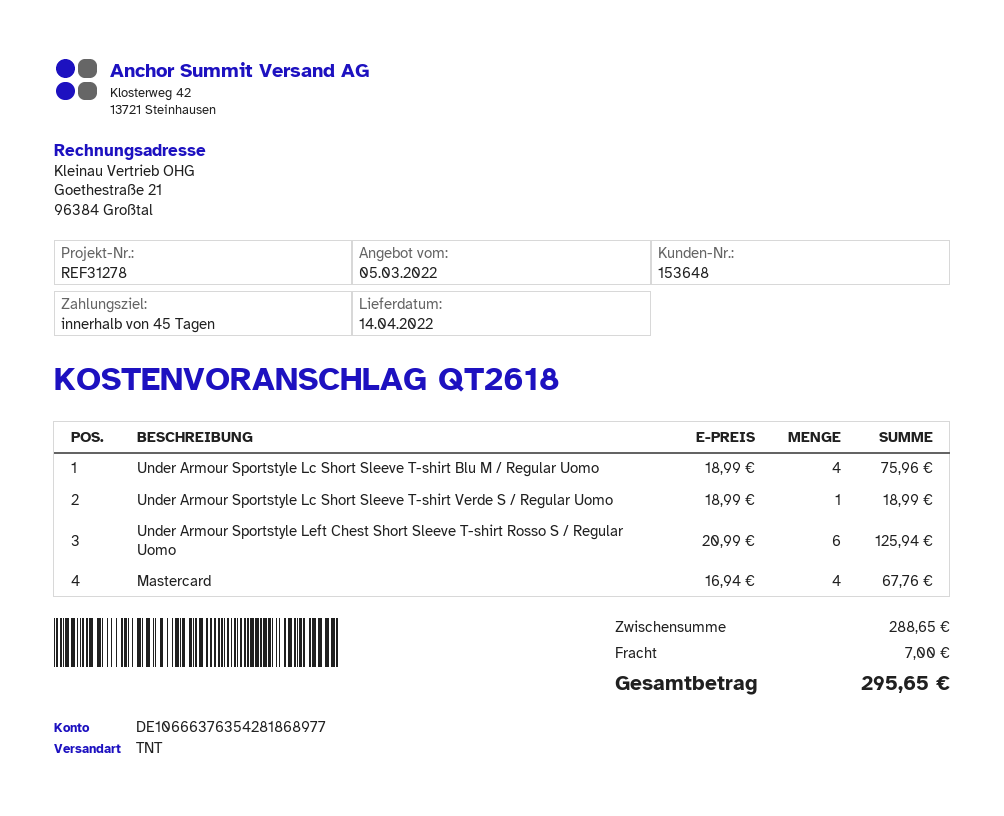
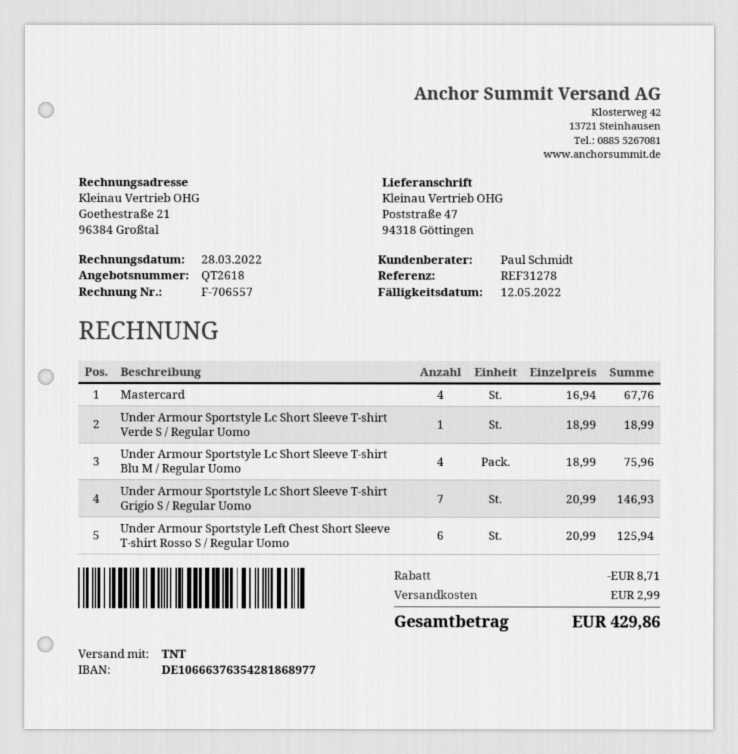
Under Armour Sportstyle Lc Short Sleeve T-shirt Grigio S / Regular Uomo: none -> 7 x 20.99 = 146.93
discount: none -> 8.71
shipping: 7.00 -> 2.99
total: 295.65 -> 429.86

